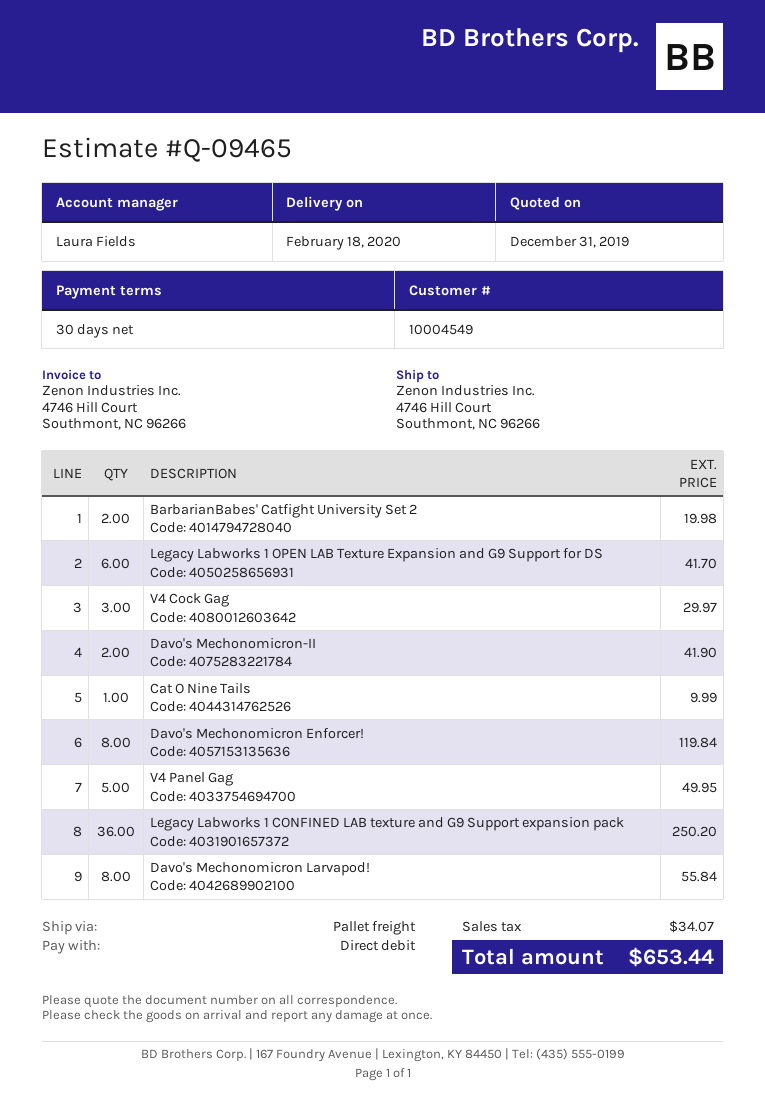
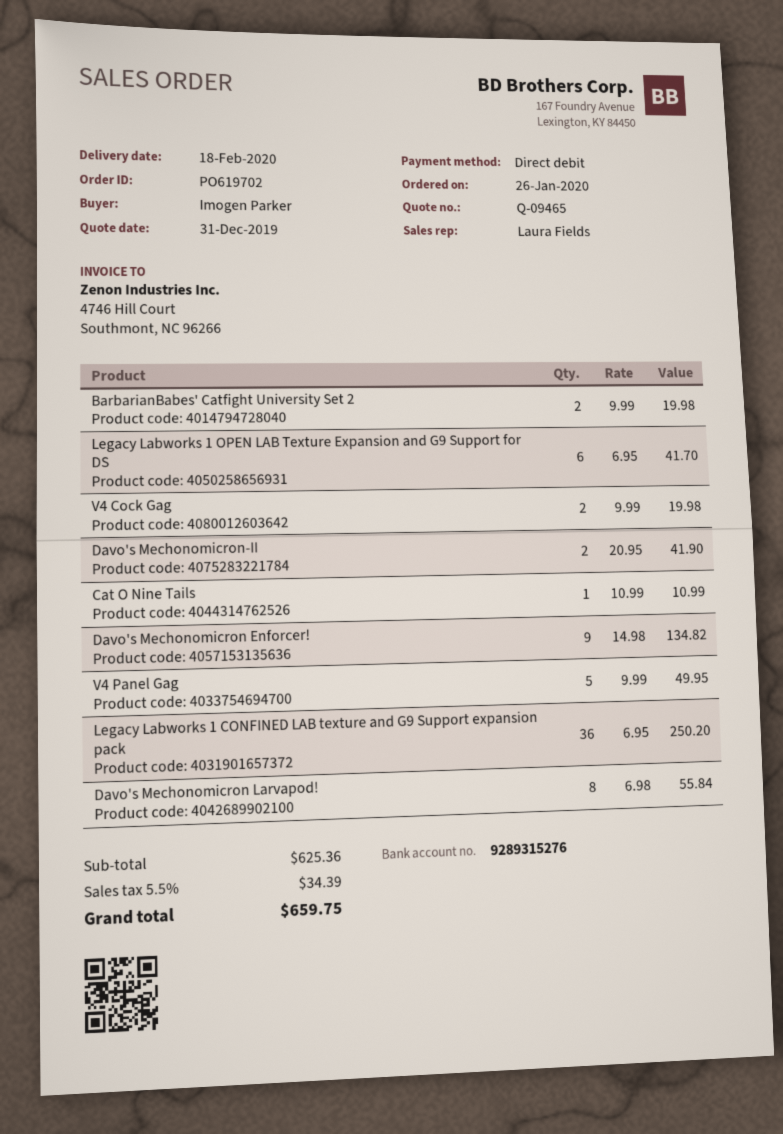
V4 Cock Gag: 3 for 29.97 -> 2 for 19.98
Cat O Nine Tails: 1 for 9.99 -> 1 for 10.99
Davo's Mechonomicron Enforcer!: 8 for 119.84 -> 9 for 134.82
tax: 34.07 -> 34.39
total: 653.44 -> 659.75

